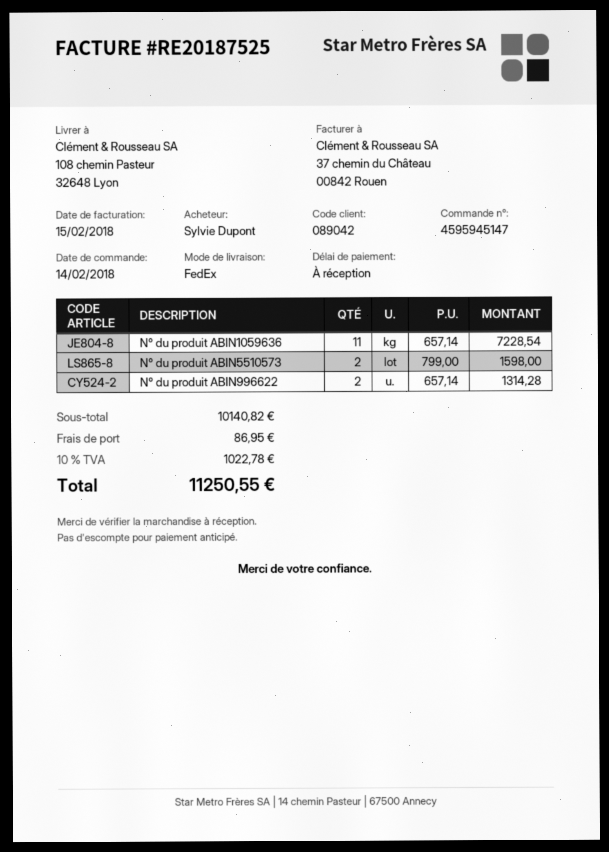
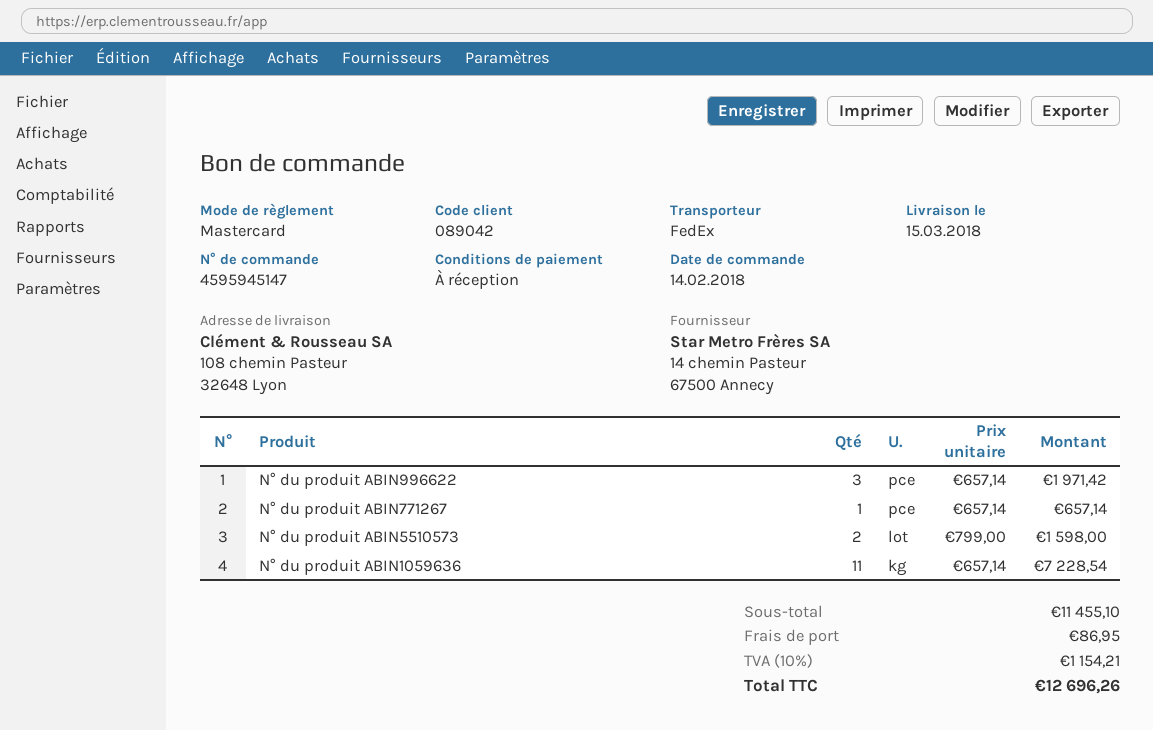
N° du produit ABIN996622: 2 x 657.14 = 1314.28 -> 3 x 657.14 = 1971.42
N° du produit ABIN771267: none -> 1 x 657.14 = 657.14
subtotal: 10140.82 -> 11455.10
tax: 10% = 1022.78 -> 10% = 1154.21
total: 11250.55 -> 12696.26

